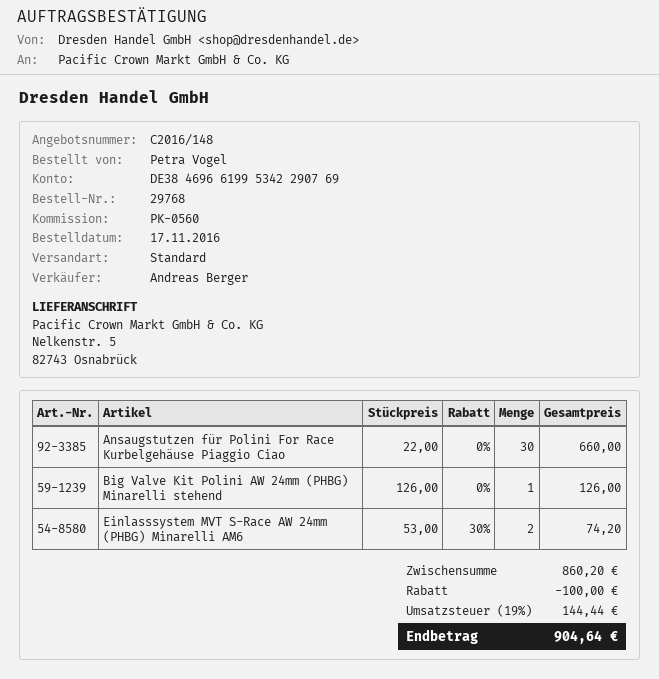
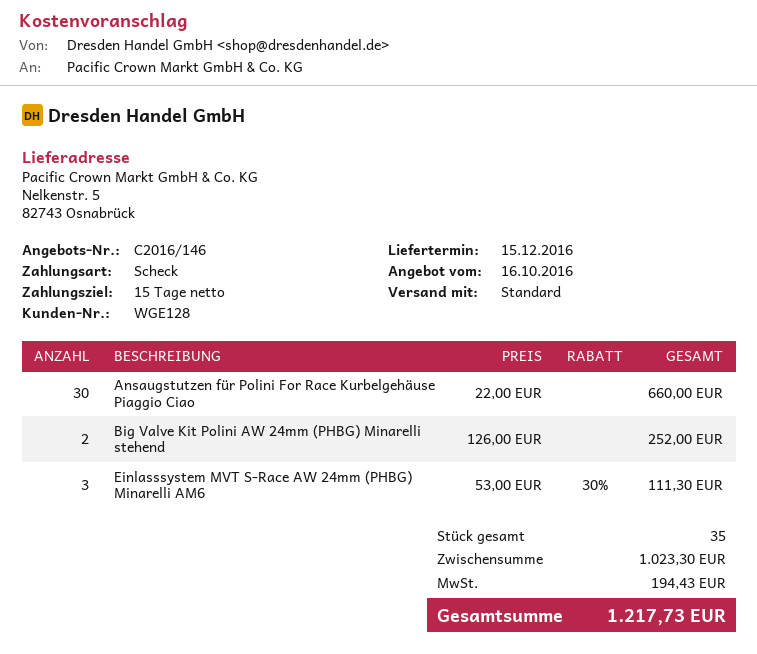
quote number: C2016/148 -> C2016/146
Big Valve Kit Polini AW 24mm (PHBG) Minarelli stehend: 1 x 126.00 = 126.00 -> 2 x 126.00 = 252.00
Einlasssystem MVT S-Race AW 24mm (PHBG) Minarelli AM6: 2 x 53.00 - 30% = 74.20 -> 3 x 53.00 - 30% = 111.30
subtotal: 860.20 -> 1023.30
discount: 100.00 -> none
tax: 144.44 -> 194.43
total: 904.64 -> 1217.73

